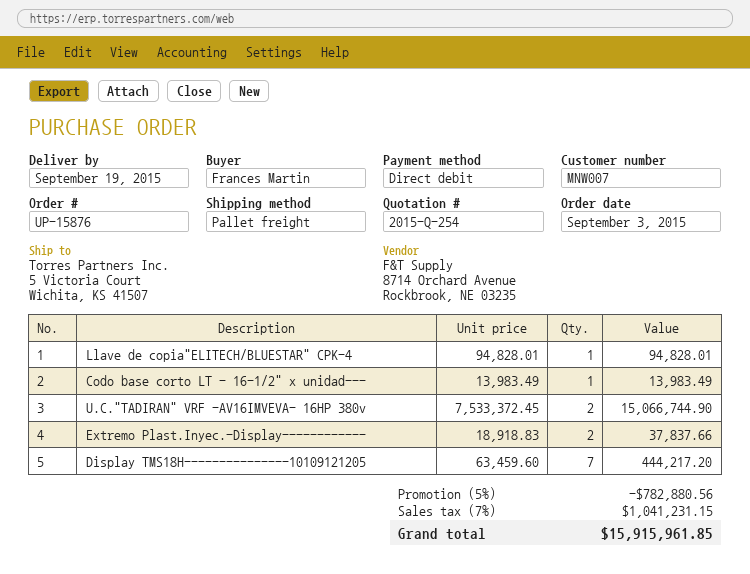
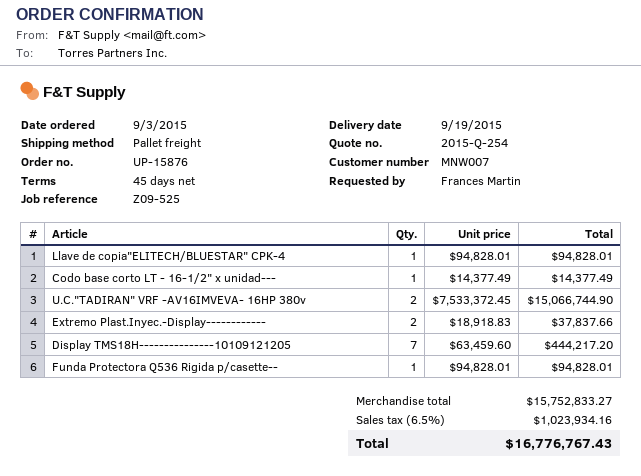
Codo base corto LT - 16-1/2" x unidad---: 1 x 13983.49 = 13983.49 -> 1 x 14377.49 = 14377.49
Funda Protectora Q536 Rigida p/casette--: none -> 1 x 94828.01 = 94828.01
discount: 5% = 782880.56 -> none
tax: 7% = 1041231.15 -> 6.5% = 1023934.16
total: 15915961.85 -> 16776767.43

